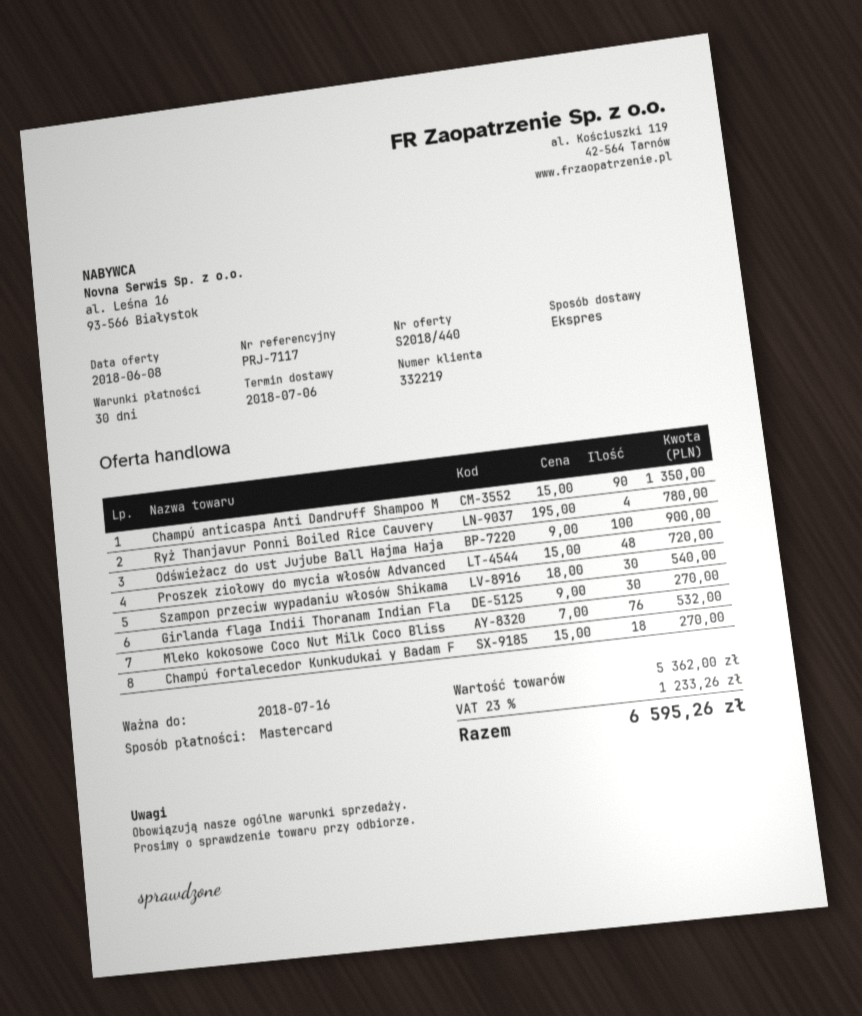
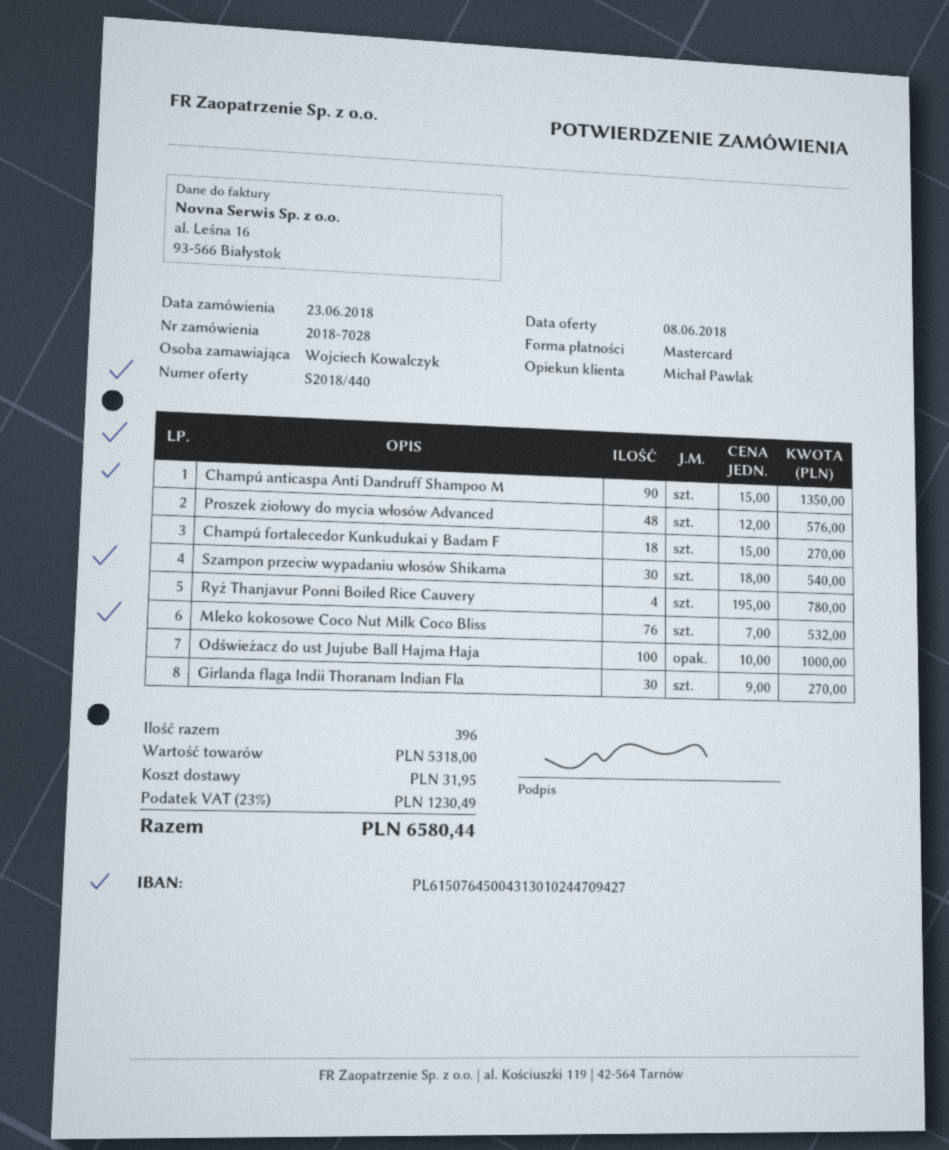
Odświeżacz do ust Jujube Ball Hajma Haja: 100 x 9.00 = 900.00 -> 100 x 10.00 = 1000.00
Proszek ziołowy do mycia włosów Advanced: 48 x 15.00 = 720.00 -> 48 x 12.00 = 576.00
subtotal: 5362.00 -> 5318.00
shipping: none -> 31.95
tax: 23% = 1233.26 -> 23% = 1230.49
total: 6595.26 -> 6580.44

